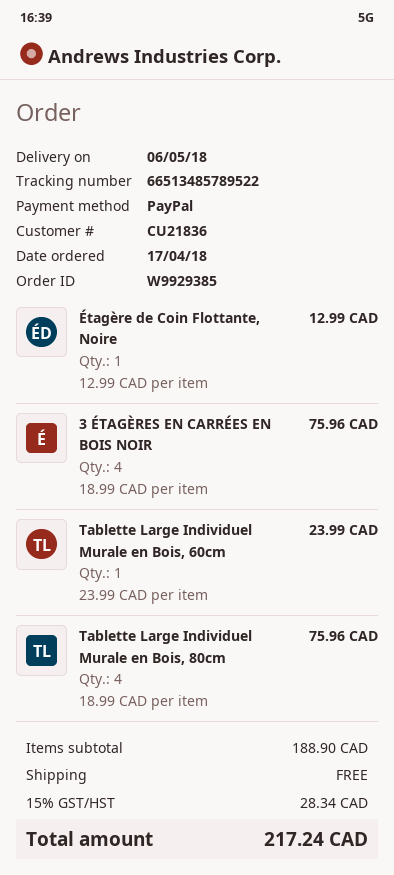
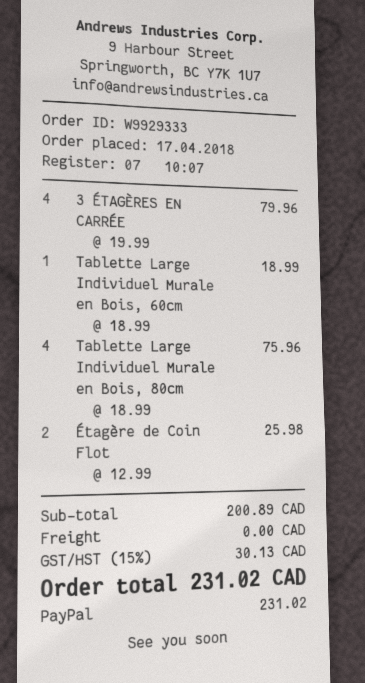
order number: W9929385 -> W9929333
Étagère de Coin Flottante, Noire: 1 x 12.99 = 12.99 -> 2 x 12.99 = 25.98
3 ÉTAGÈRES EN CARRÉES EN BOIS NOIR: 4 x 18.99 = 75.96 -> 4 x 19.99 = 79.96
Tablette Large Individuel Murale en Bois, 60cm: 1 x 23.99 = 23.99 -> 1 x 18.99 = 18.99
subtotal: 188.90 -> 200.89
tax: 15% = 28.34 -> 15% = 30.13
total: 217.24 -> 231.02

